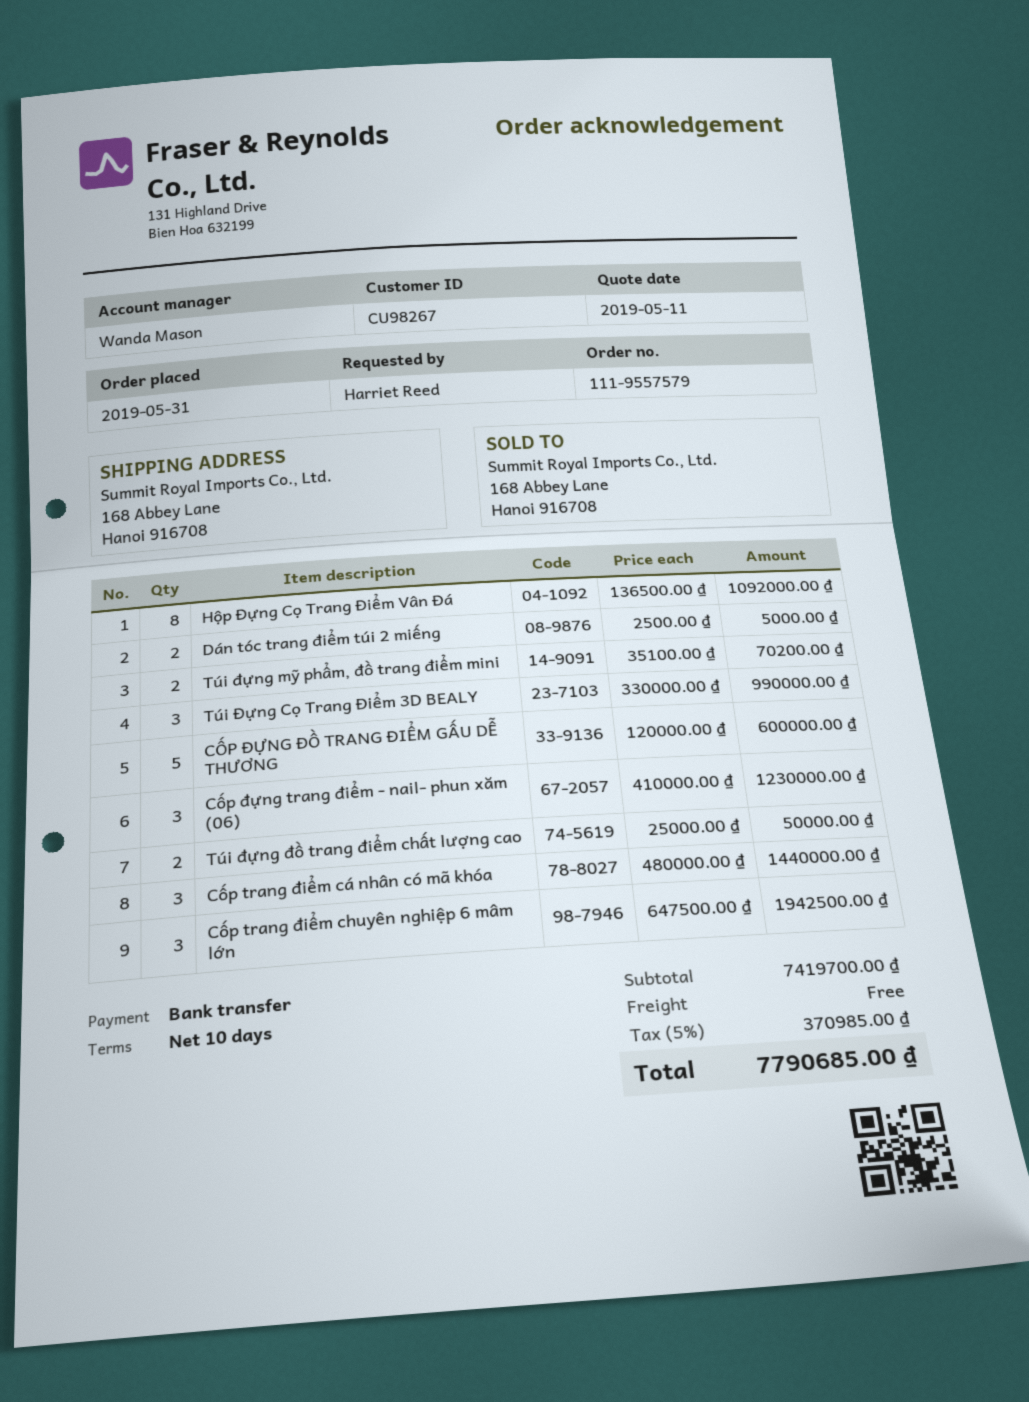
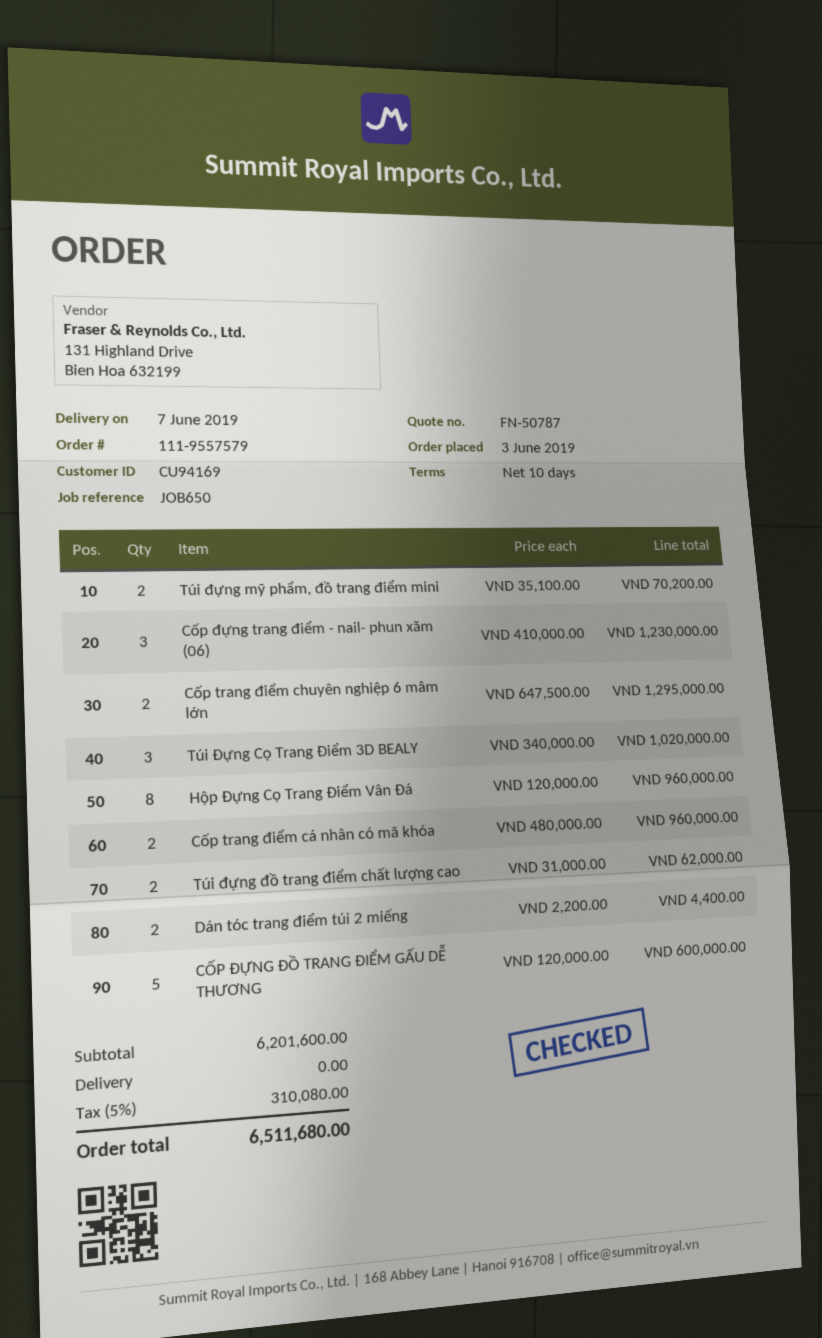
order date: 2019-05-31 -> 2019-06-03
customer number: CU98267 -> CU94169
Hộp Đựng Cọ Trang Điểm Vân Đá: 8 x 136500.00 = 1092000.00 -> 8 x 120000.00 = 960000.00
Dán tóc trang điểm túi 2 miếng: 2 x 2500.00 = 5000.00 -> 2 x 2200.00 = 4400.00
Túi Đựng Cọ Trang Điểm 3D BEALY: 3 x 330000.00 = 990000.00 -> 3 x 340000.00 = 1020000.00
Túi đựng đồ trang điểm chất lượng cao: 2 x 25000.00 = 50000.00 -> 2 x 31000.00 = 62000.00
Cốp trang điểm cá nhân có mã khóa: 3 x 480000.00 = 1440000.00 -> 2 x 480000.00 = 960000.00
Cốp trang điểm chuyên nghiệp 6 mâm lớn: 3 x 647500.00 = 1942500.00 -> 2 x 647500.00 = 1295000.00
subtotal: 7419700.00 -> 6201600.00
tax: 5% = 370985.00 -> 5% = 310080.00
total: 7790685.00 -> 6511680.00

